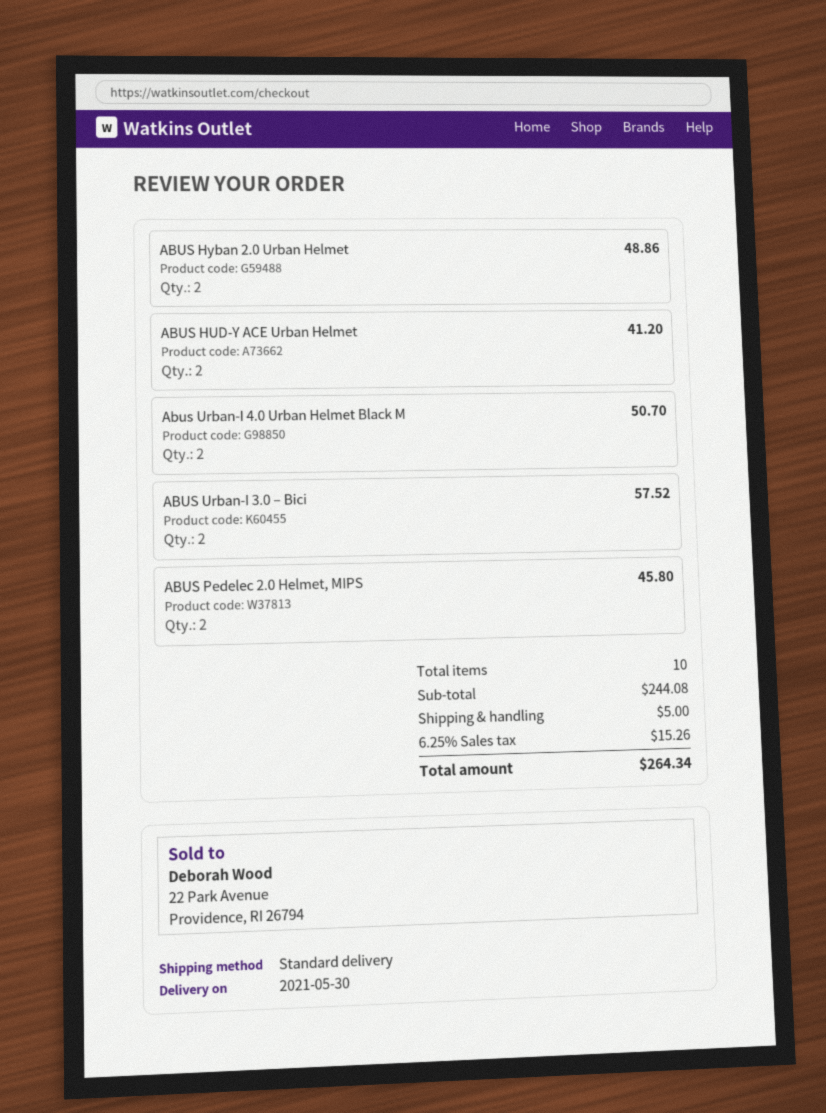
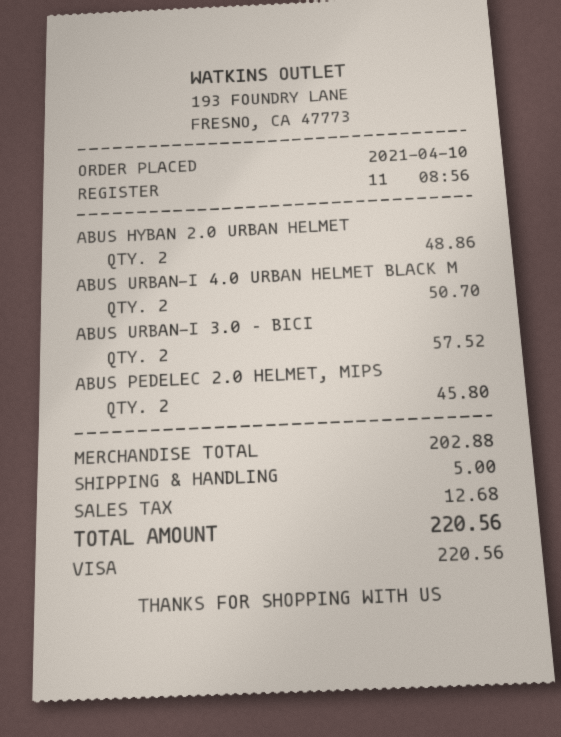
ABUS HUD-Y ACE Urban Helmet: 2 for 41.20 -> none
subtotal: 244.08 -> 202.88
tax: 15.26 -> 12.68
total: 264.34 -> 220.56

